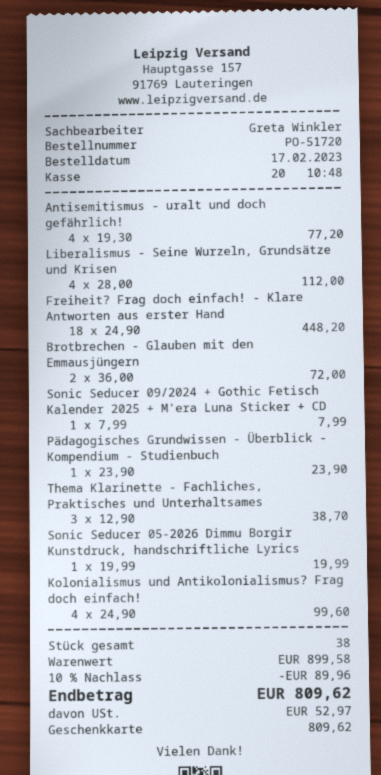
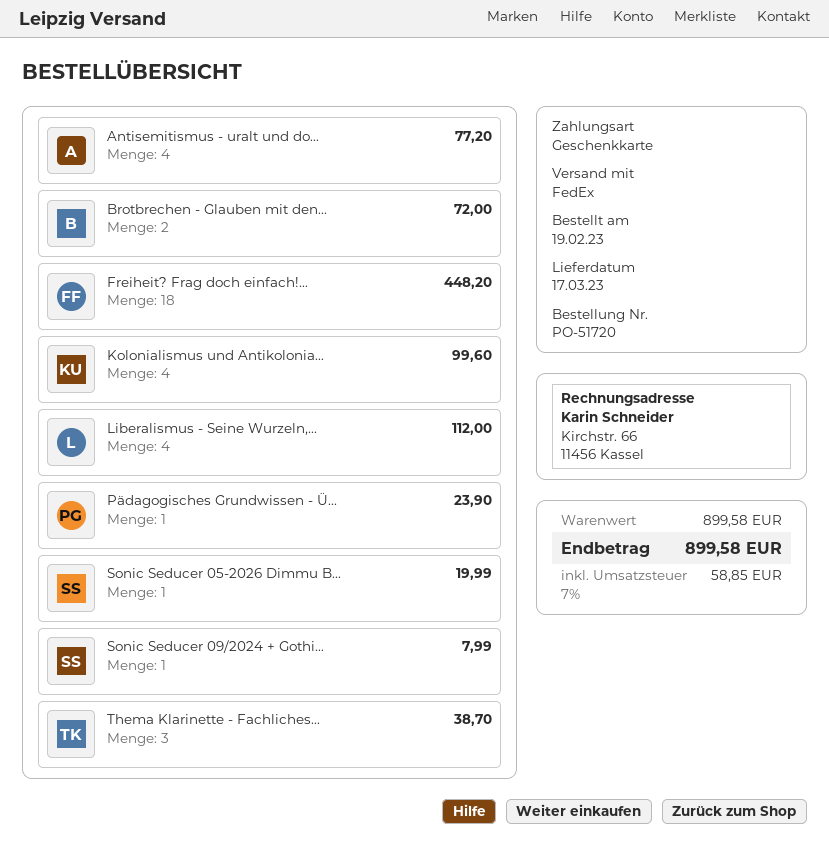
order date: 2023-02-17 -> 2023-02-19
discount: 10% = 89.96 -> none
tax: 52.97 -> 58.85
total: 809.62 -> 899.58

